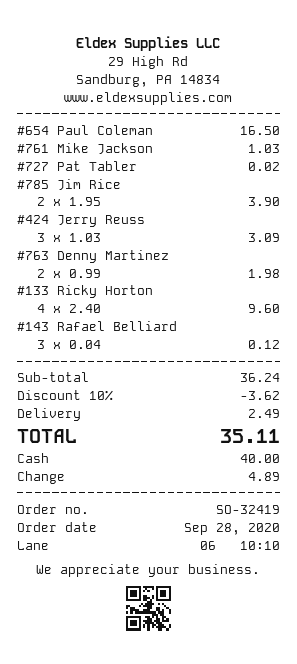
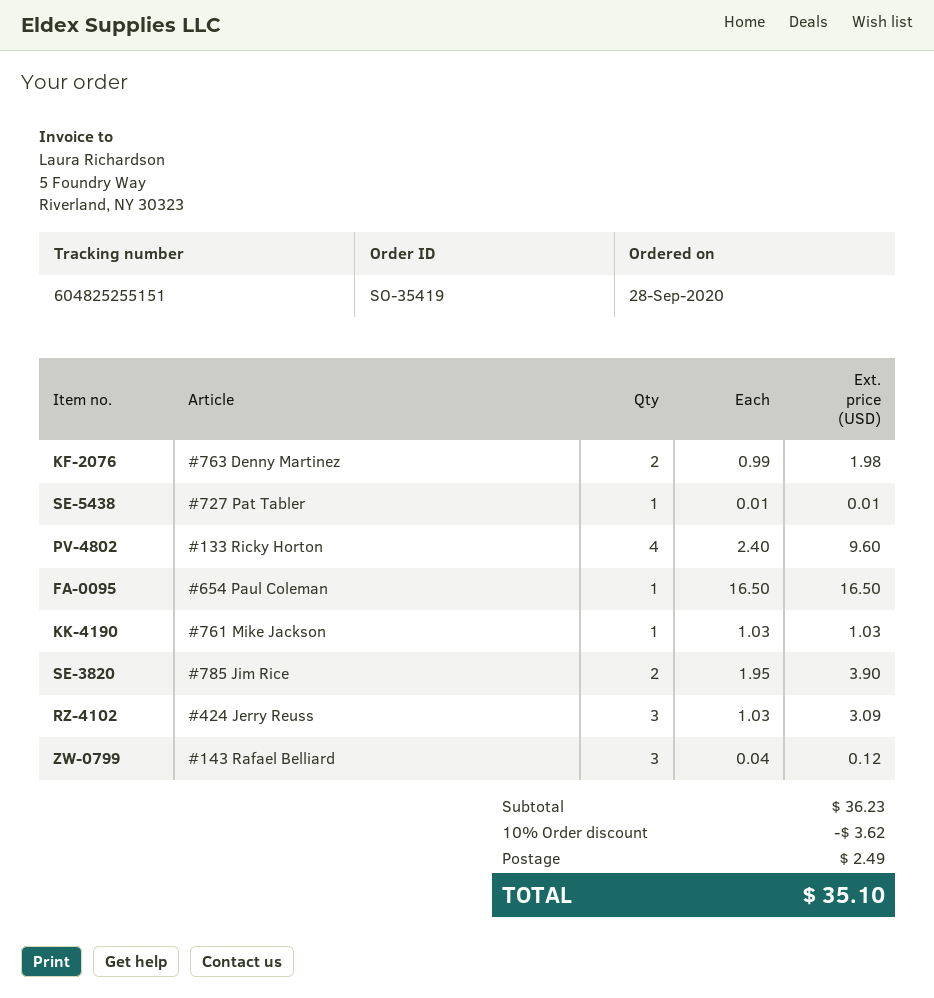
order number: SO-32419 -> SO-35419
#727 Pat Tabler: 1 x 0.02 = 0.02 -> 1 x 0.01 = 0.01
subtotal: 36.24 -> 36.23
total: 35.11 -> 35.10

